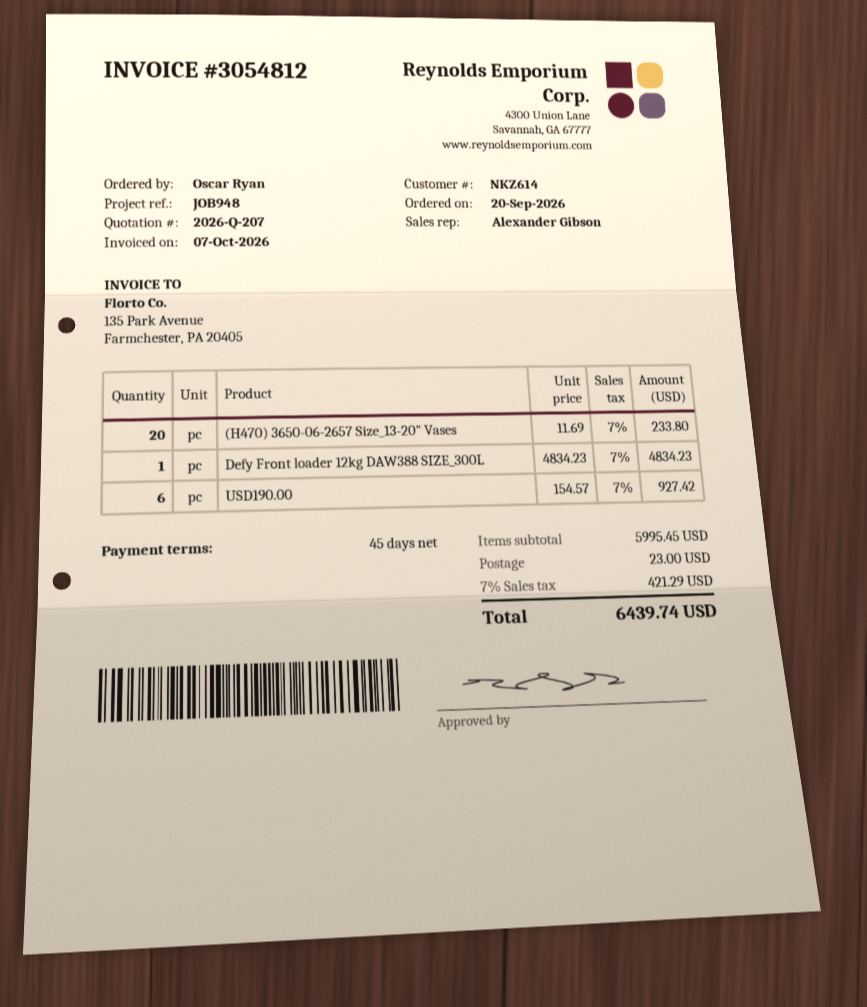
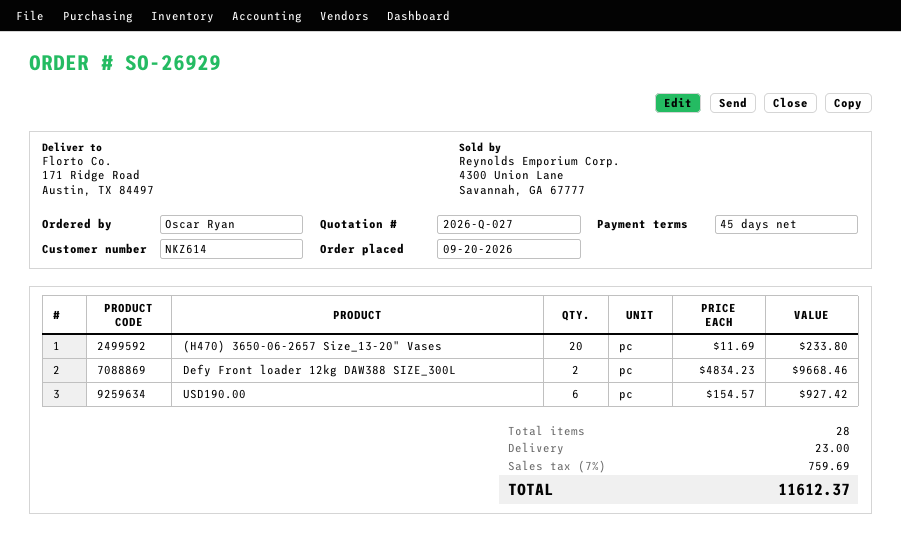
quote number: 2026-Q-207 -> 2026-Q-027
Defy Front loader 12kg DAW388 SIZE_300L: 1 x 4834.23 = 4834.23 -> 2 x 4834.23 = 9668.46
tax: 7% = 421.29 -> 7% = 759.69
total: 6439.74 -> 11612.37

